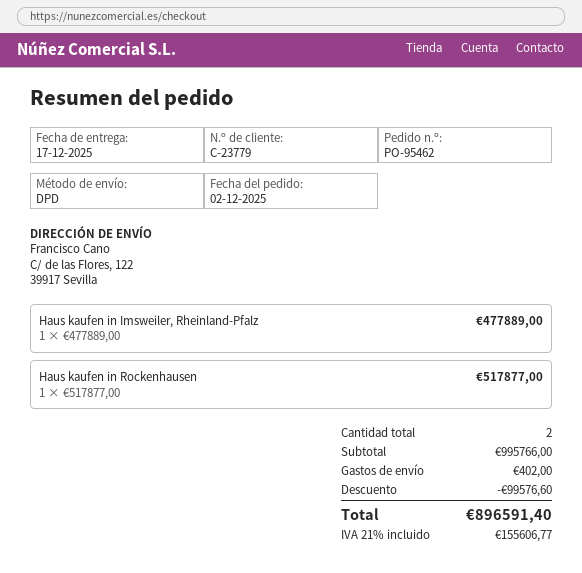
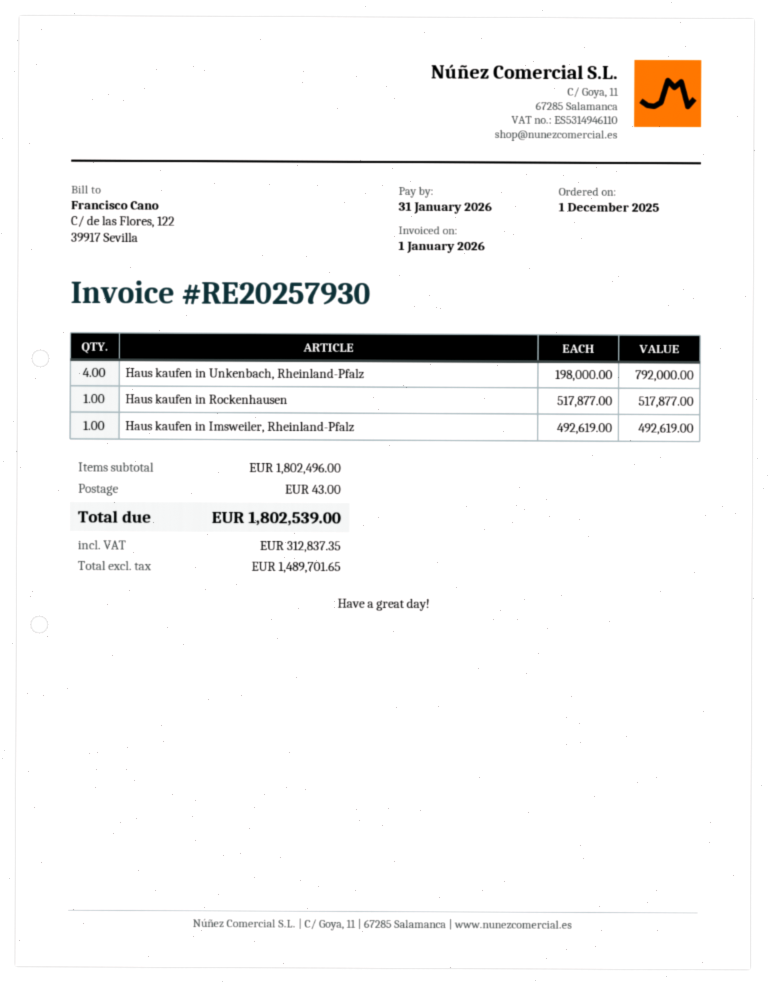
order date: 2025-12-02 -> 2025-12-01
Haus kaufen in Imsweiler, Rheinland-Pfalz: 1 x 477889.00 = 477889.00 -> 1 x 492619.00 = 492619.00
Haus kaufen in Unkenbach, Rheinland-Pfalz: none -> 4 x 198000.00 = 792000.00
subtotal: 995766.00 -> 1802496.00
discount: 99576.60 -> none
shipping: 402.00 -> 43.00
tax: 155606.77 -> 312837.35
total: 896591.40 -> 1802539.00

